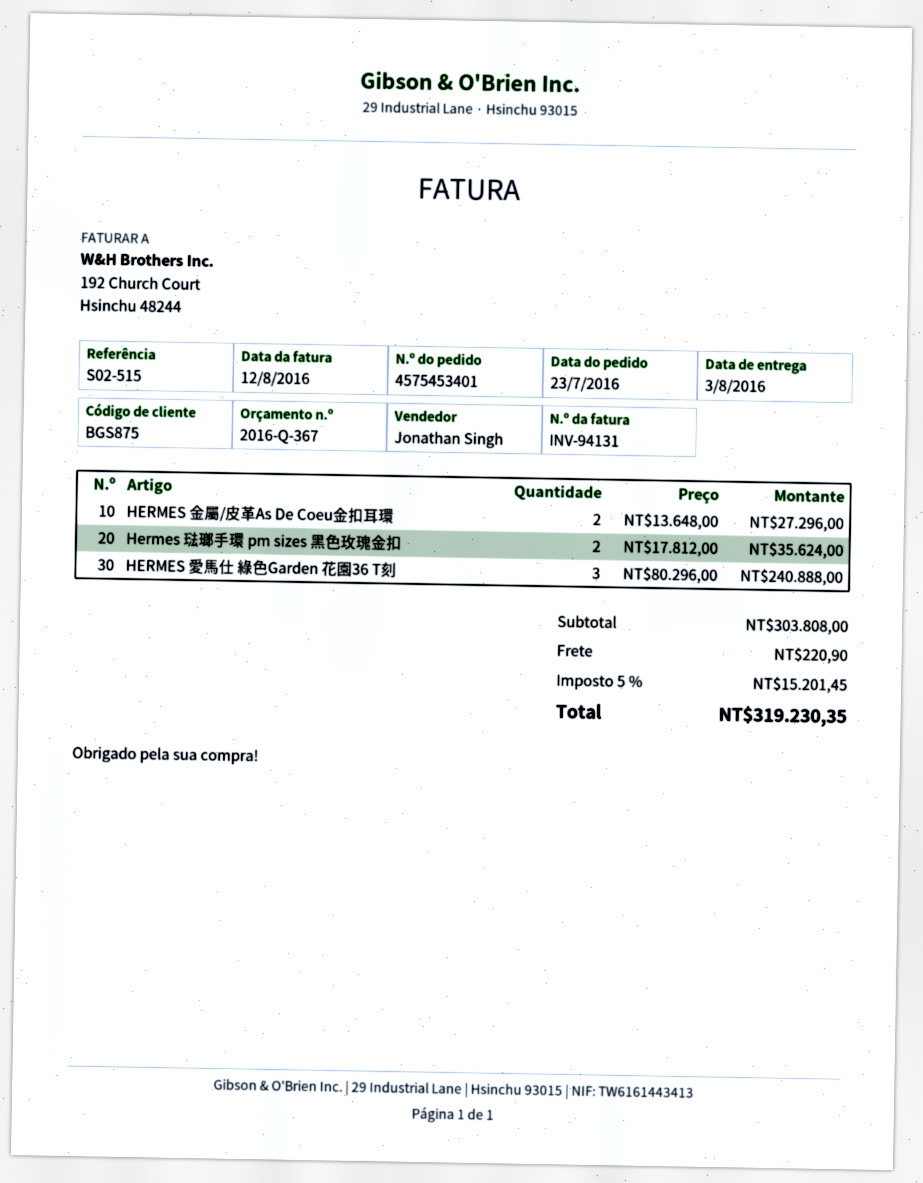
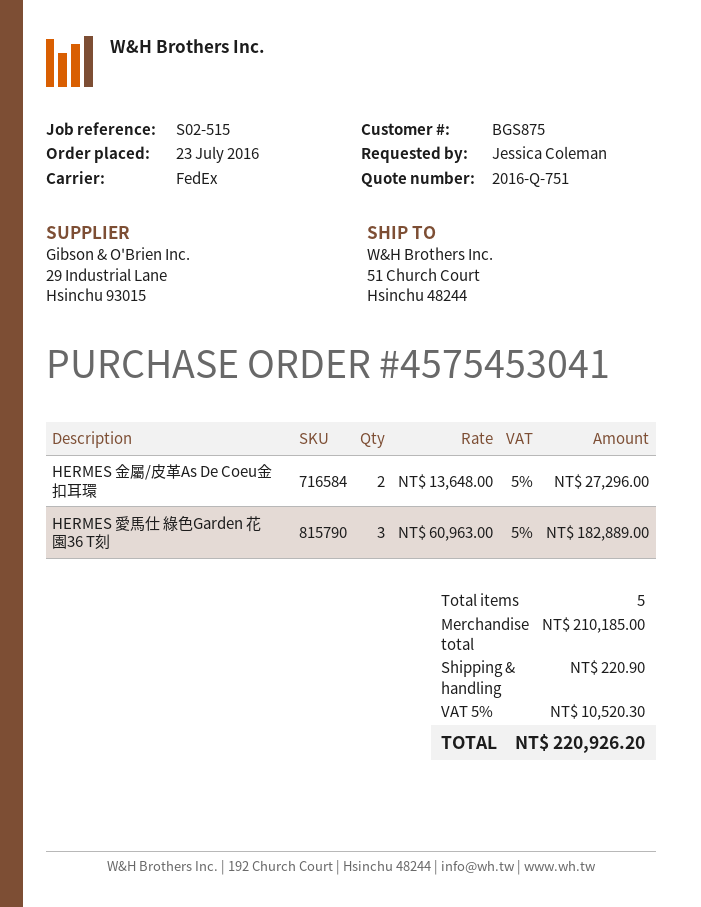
quote number: 2016-Q-367 -> 2016-Q-751
order number: 4575453401 -> 4575453041
Hermes 琺瑯手環 pm sizes 黑色玫瑰金扣: 2 x 17812.00 = 35624.00 -> none
HERMES 愛馬仕 綠色Garden 花園36 T刻: 3 x 80296.00 = 240888.00 -> 3 x 60963.00 = 182889.00
subtotal: 303808.00 -> 210185.00
tax: 5% = 15201.45 -> 5% = 10520.30
total: 319230.35 -> 220926.20

